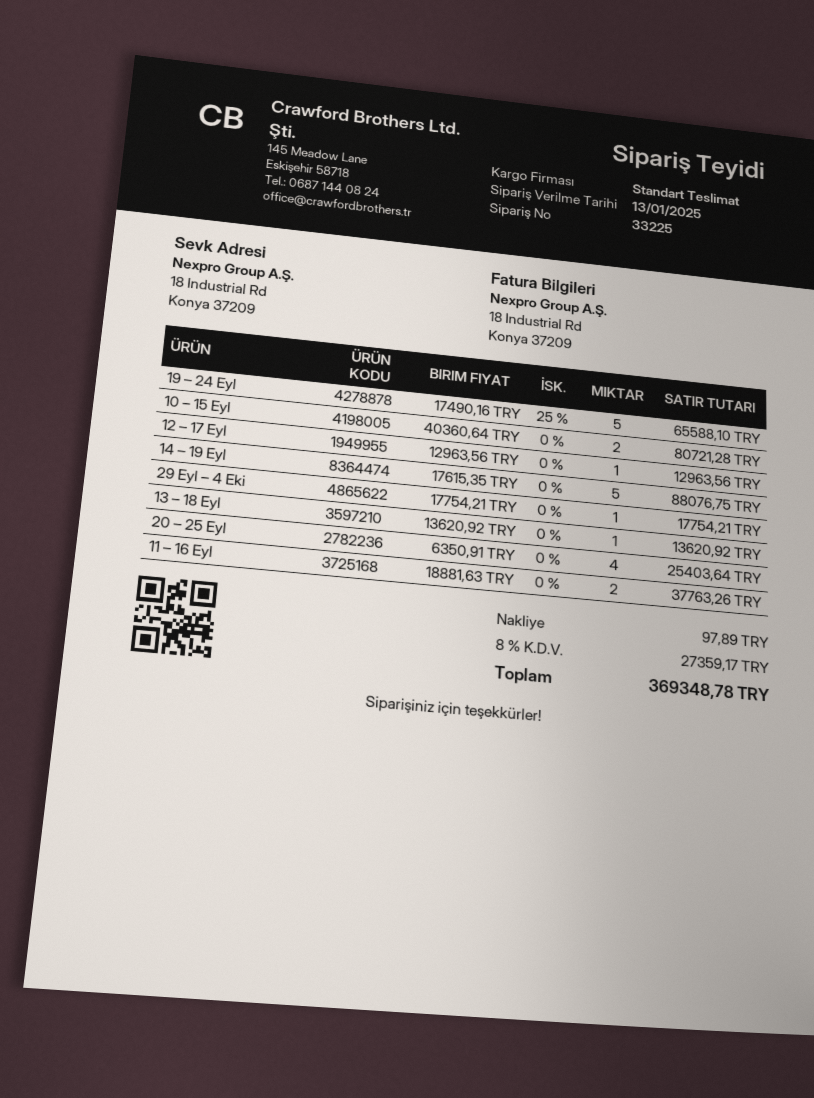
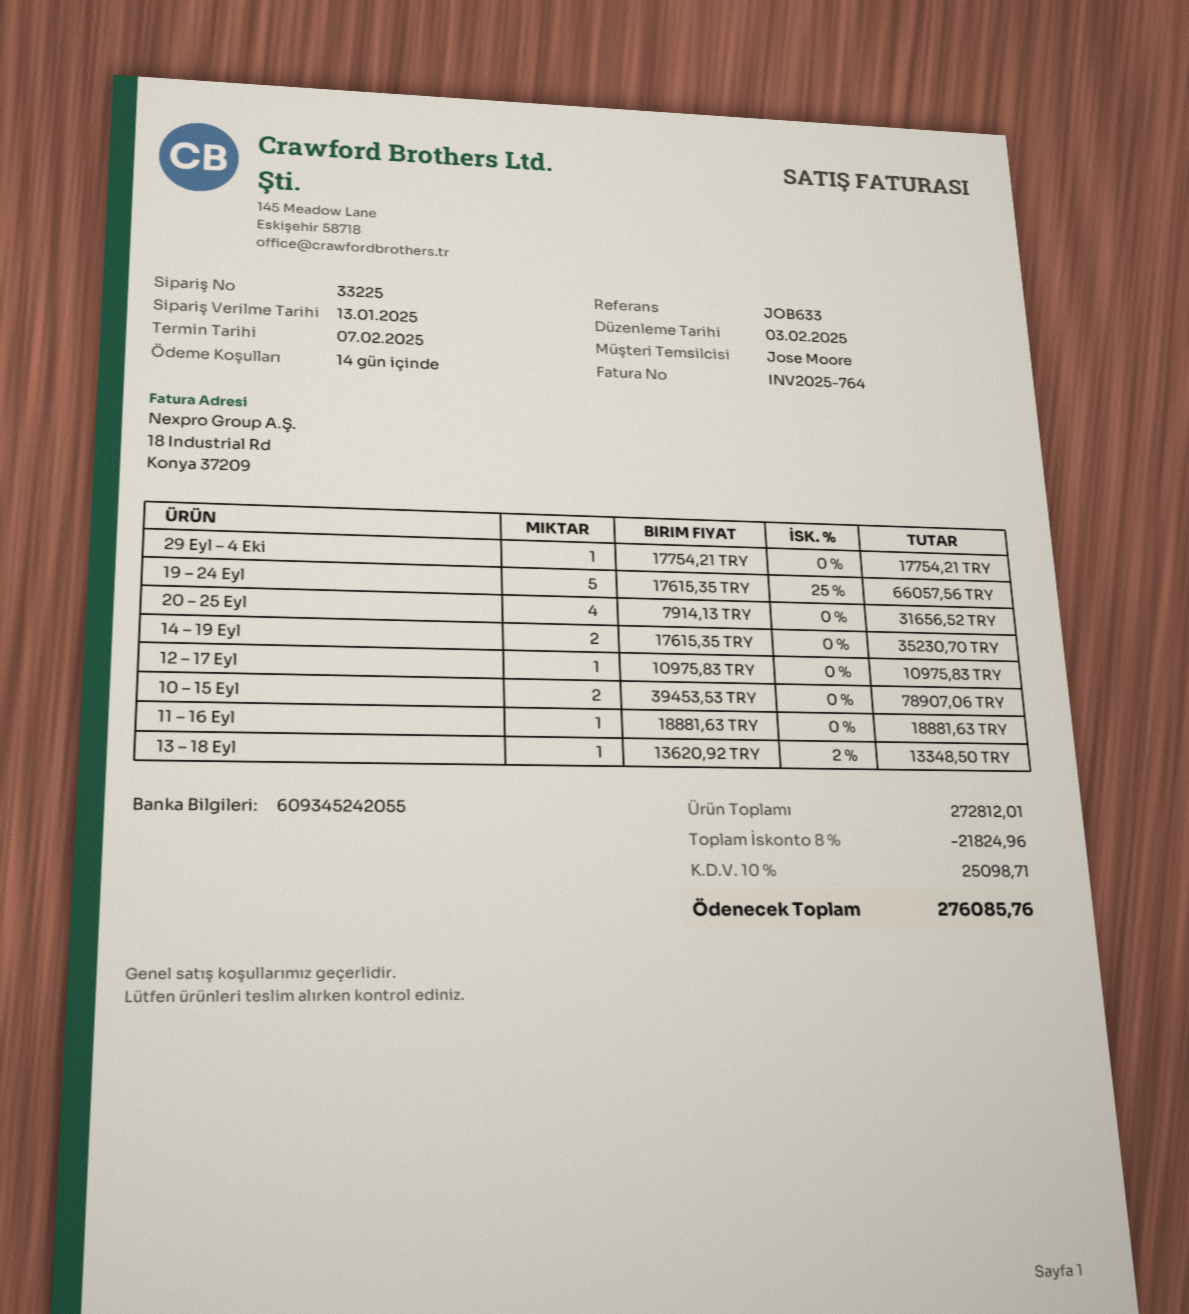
19 – 24 Eyl: 5 x 17490.16 - 25% = 65588.10 -> 5 x 17615.35 - 25% = 66057.56
10 – 15 Eyl: 2 x 40360.64 = 80721.28 -> 2 x 39453.53 = 78907.06
12 – 17 Eyl: 1 x 12963.56 = 12963.56 -> 1 x 10975.83 = 10975.83
14 – 19 Eyl: 5 x 17615.35 = 88076.75 -> 2 x 17615.35 = 35230.70
13 – 18 Eyl: 1 x 13620.92 = 13620.92 -> 1 x 13620.92 - 2% = 13348.50
20 – 25 Eyl: 4 x 6350.91 = 25403.64 -> 4 x 7914.13 = 31656.52
11 – 16 Eyl: 2 x 18881.63 = 37763.26 -> 1 x 18881.63 = 18881.63
discount: none -> 8% = 21824.96
shipping: 97.89 -> none
tax: 8% = 27359.17 -> 10% = 25098.71
total: 369348.78 -> 276085.76

